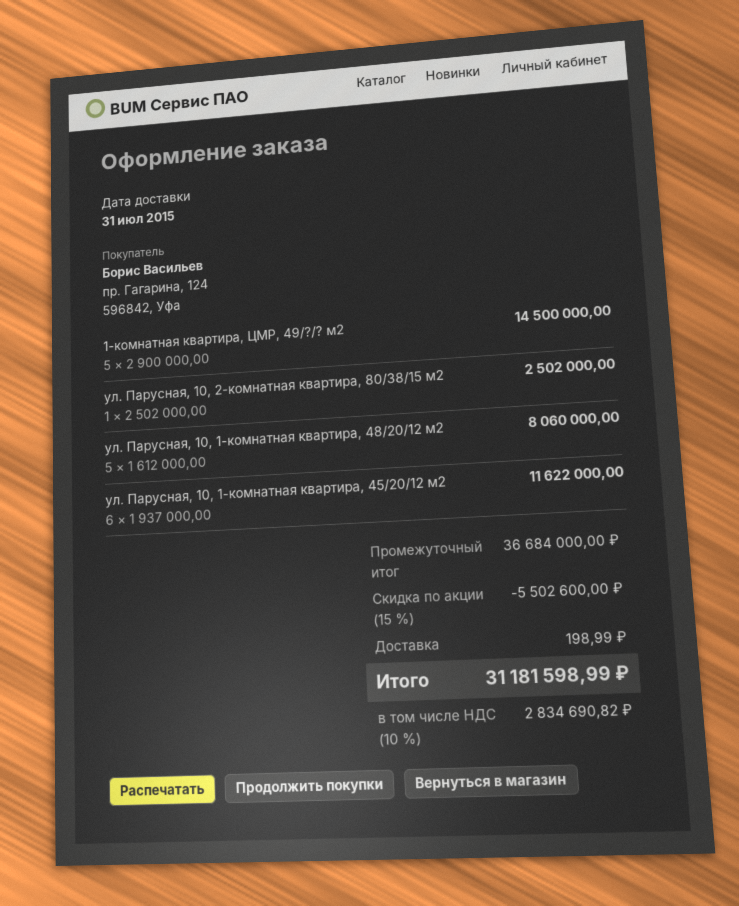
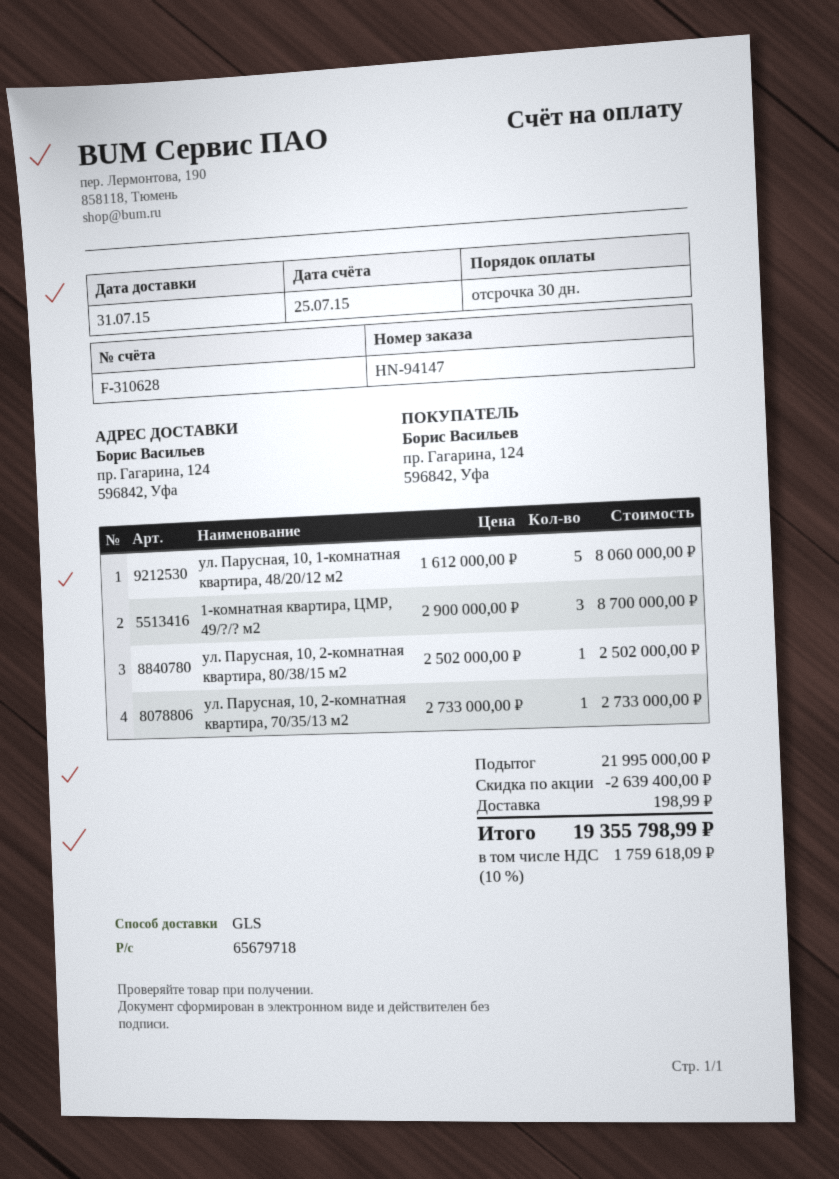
1-комнатная квартира, ЦМР, 49/?/? м2: 5 x 2900000.00 = 14500000.00 -> 3 x 2900000.00 = 8700000.00
ул. Парусная, 10, 1-комнатная квартира, 45/20/12 м2: 6 x 1937000.00 = 11622000.00 -> none
ул. Парусная, 10, 2-комнатная квартира, 70/35/13 м2: none -> 1 x 2733000.00 = 2733000.00
subtotal: 36684000.00 -> 21995000.00
discount: 5502600.00 -> 2639400.00
tax: 10% = 2834690.82 -> 10% = 1759618.09
total: 31181598.99 -> 19355798.99

